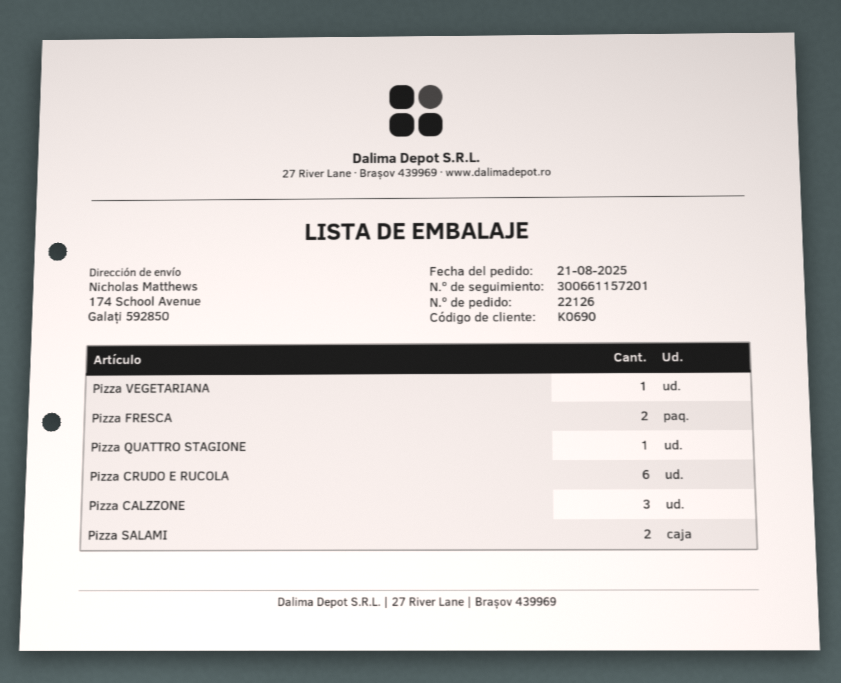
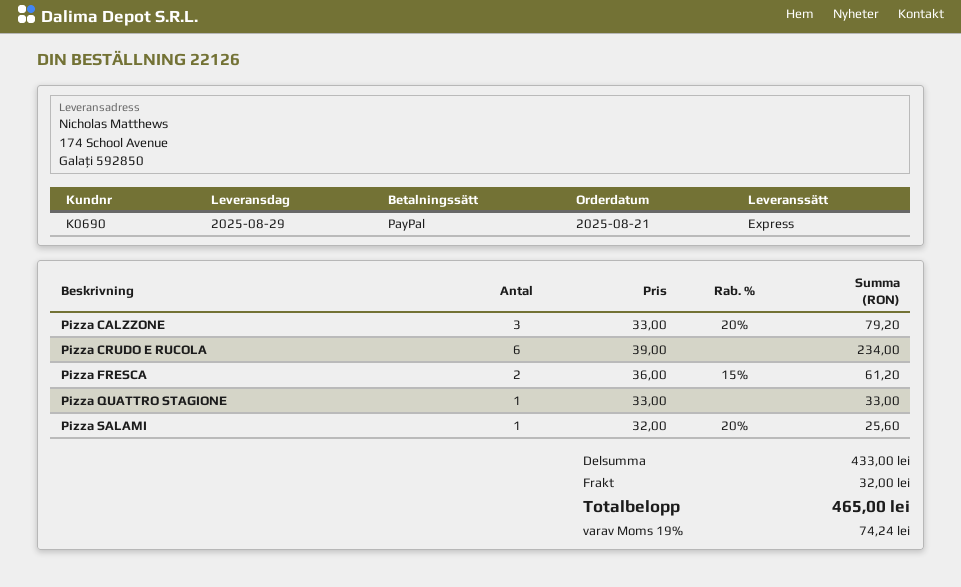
Pizza VEGETARIANA: 1 -> none
Pizza SALAMI: 2 -> 1

